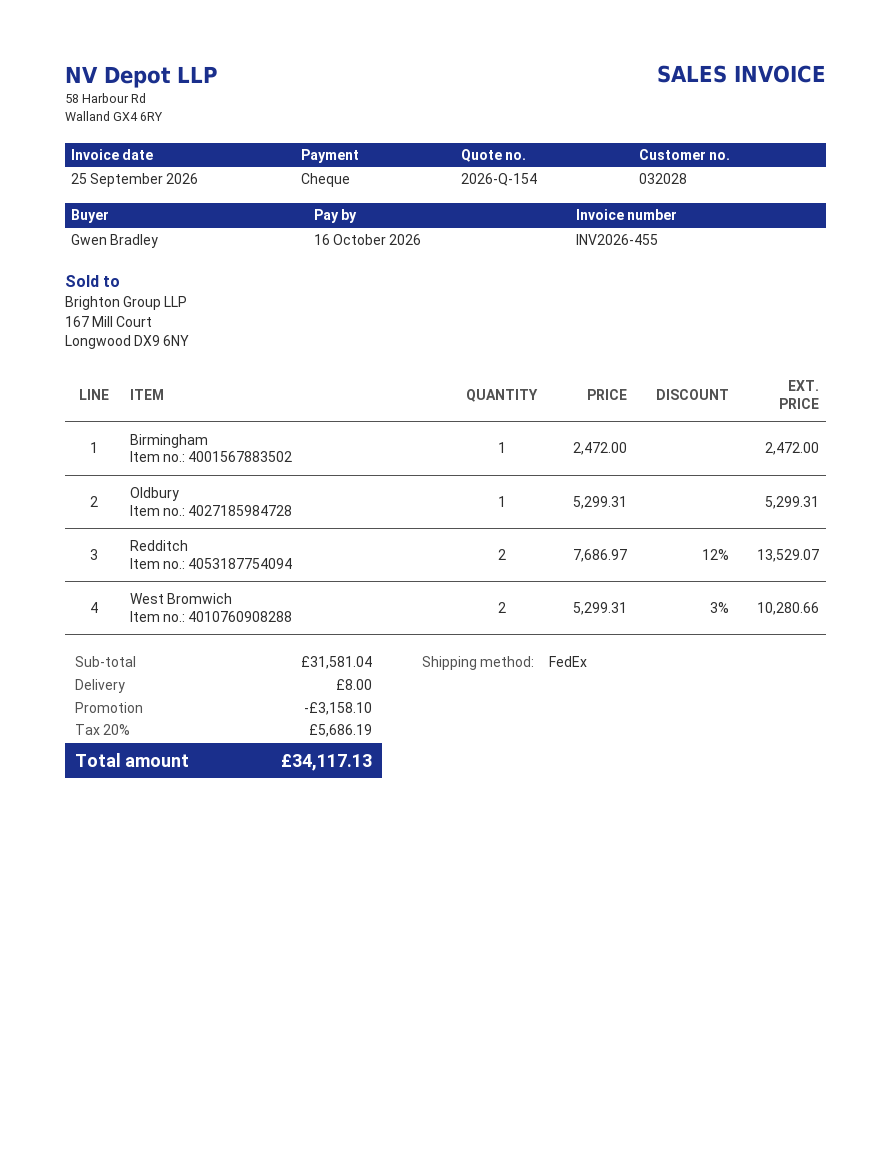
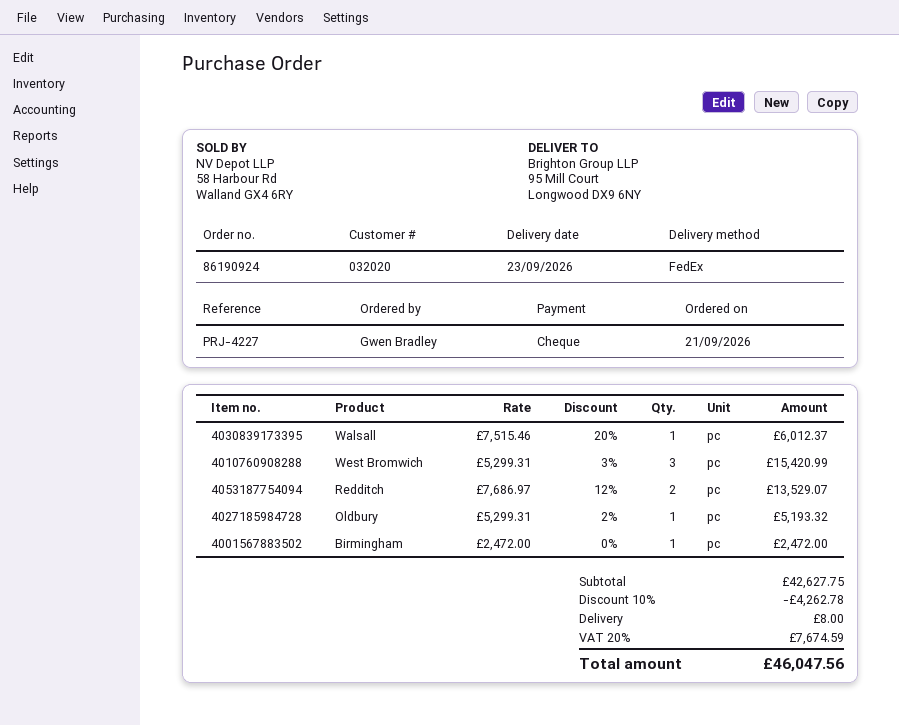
customer number: 032028 -> 032020
Oldbury: 1 x 5299.31 = 5299.31 -> 1 x 5299.31 - 2% = 5193.32
West Bromwich: 2 x 5299.31 - 3% = 10280.66 -> 3 x 5299.31 - 3% = 15420.99
Walsall: none -> 1 x 7515.46 - 20% = 6012.37
subtotal: 31581.04 -> 42627.75
discount: 3158.10 -> 4262.78
tax: 20% = 5686.19 -> 20% = 7674.59
total: 34117.13 -> 46047.56

